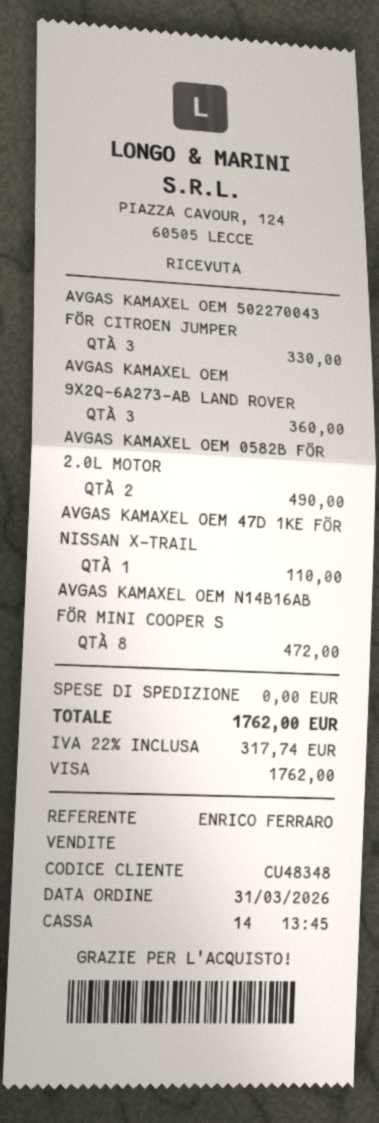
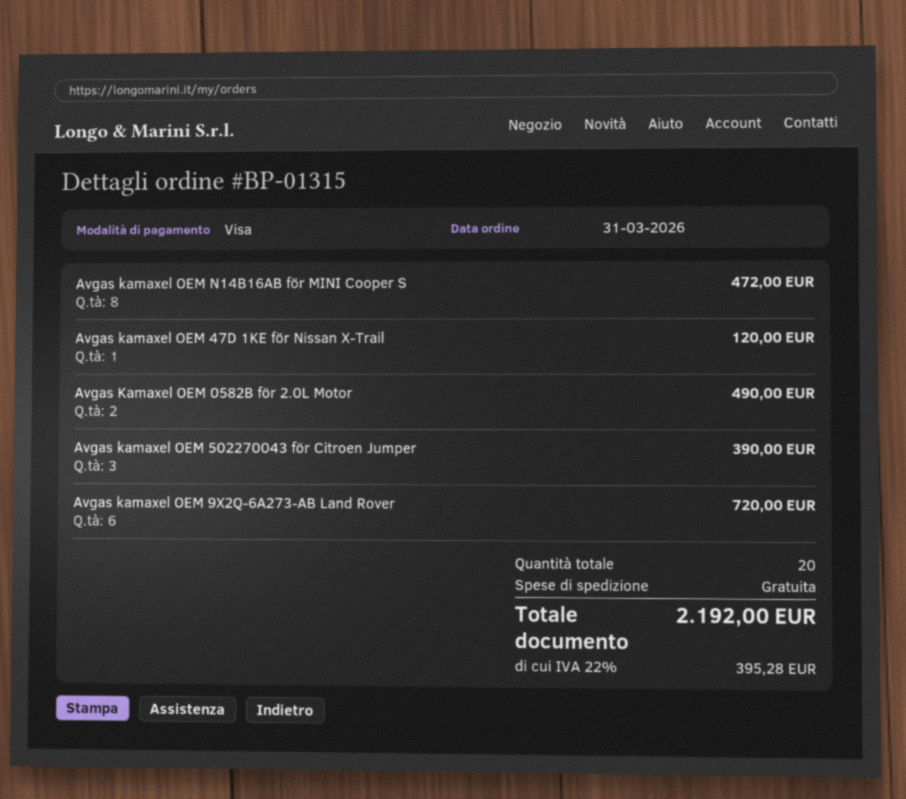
AVGAS KAMAXEL OEM 502270043 FÖR CITROEN JUMPER: 3 for 330.00 -> 3 for 390.00
AVGAS KAMAXEL OEM 9X2Q-6A273-AB LAND ROVER: 3 for 360.00 -> 6 for 720.00
AVGAS KAMAXEL OEM 47D 1KE FÖR NISSAN X-TRAIL: 1 for 110.00 -> 1 for 120.00
tax: 22% = 317.74 -> 22% = 395.28
total: 1762.00 -> 2192.00

